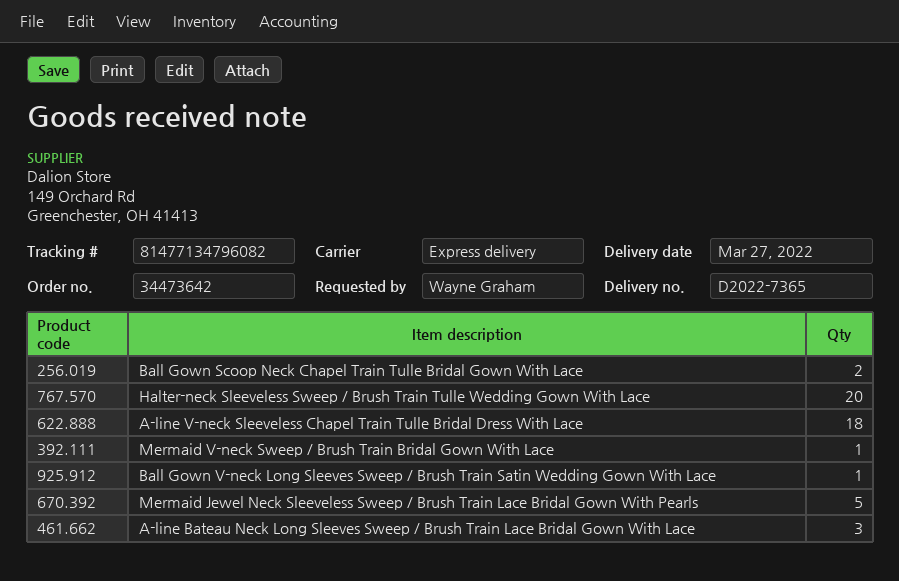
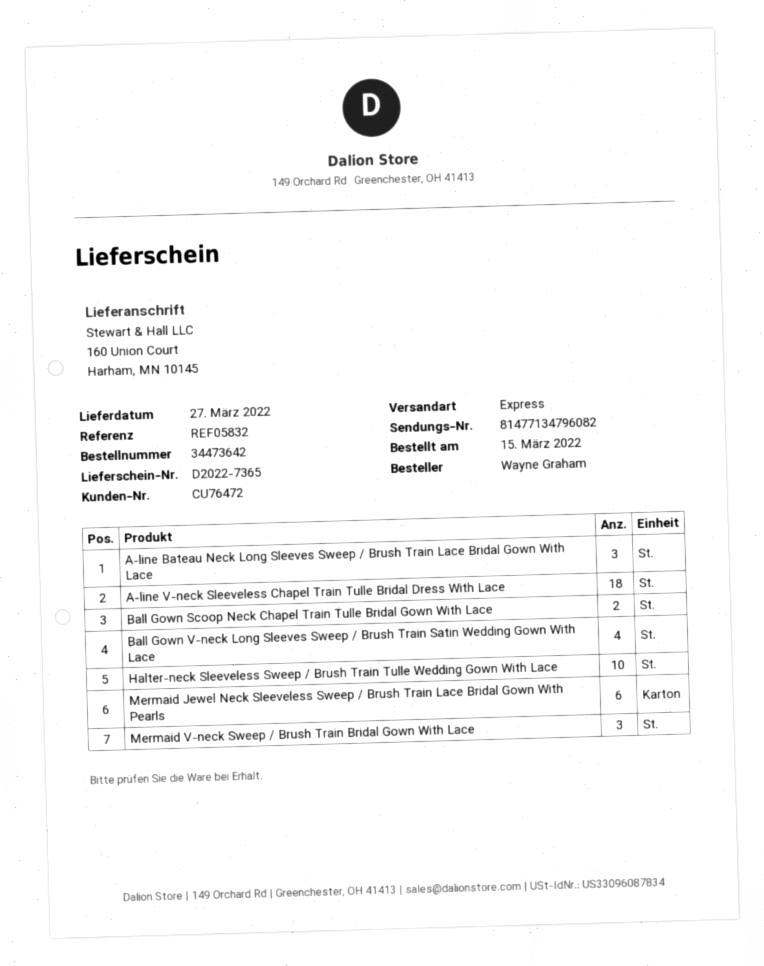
Halter-neck Sleeveless Sweep / Brush Train Tulle Wedding Gown With Lace: 20 -> 10
Mermaid V-neck Sweep / Brush Train Bridal Gown With Lace: 1 -> 3
Ball Gown V-neck Long Sleeves Sweep / Brush Train Satin Wedding Gown With Lace: 1 -> 4
Mermaid Jewel Neck Sleeveless Sweep / Brush Train Lace Bridal Gown With Pearls: 5 -> 6

